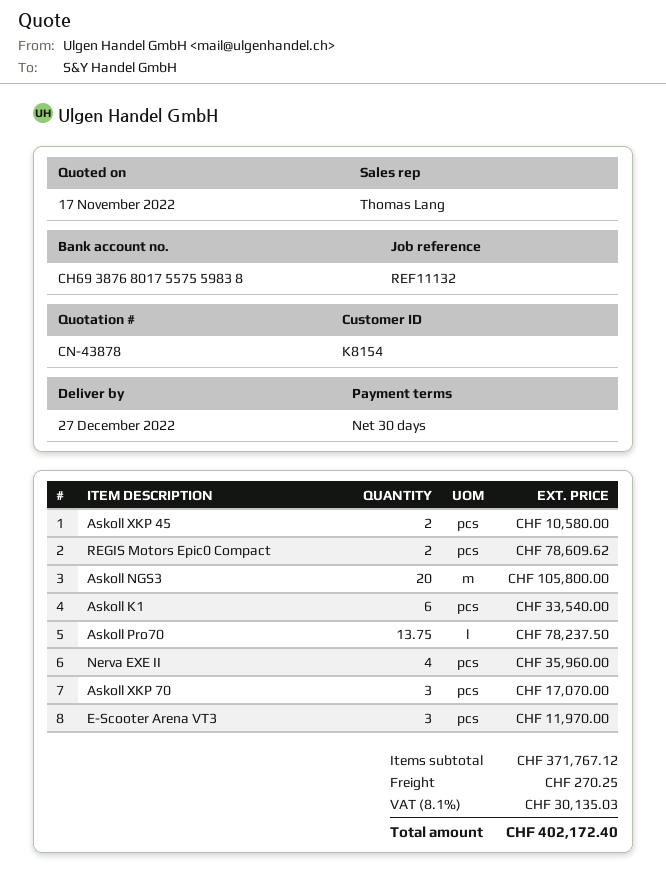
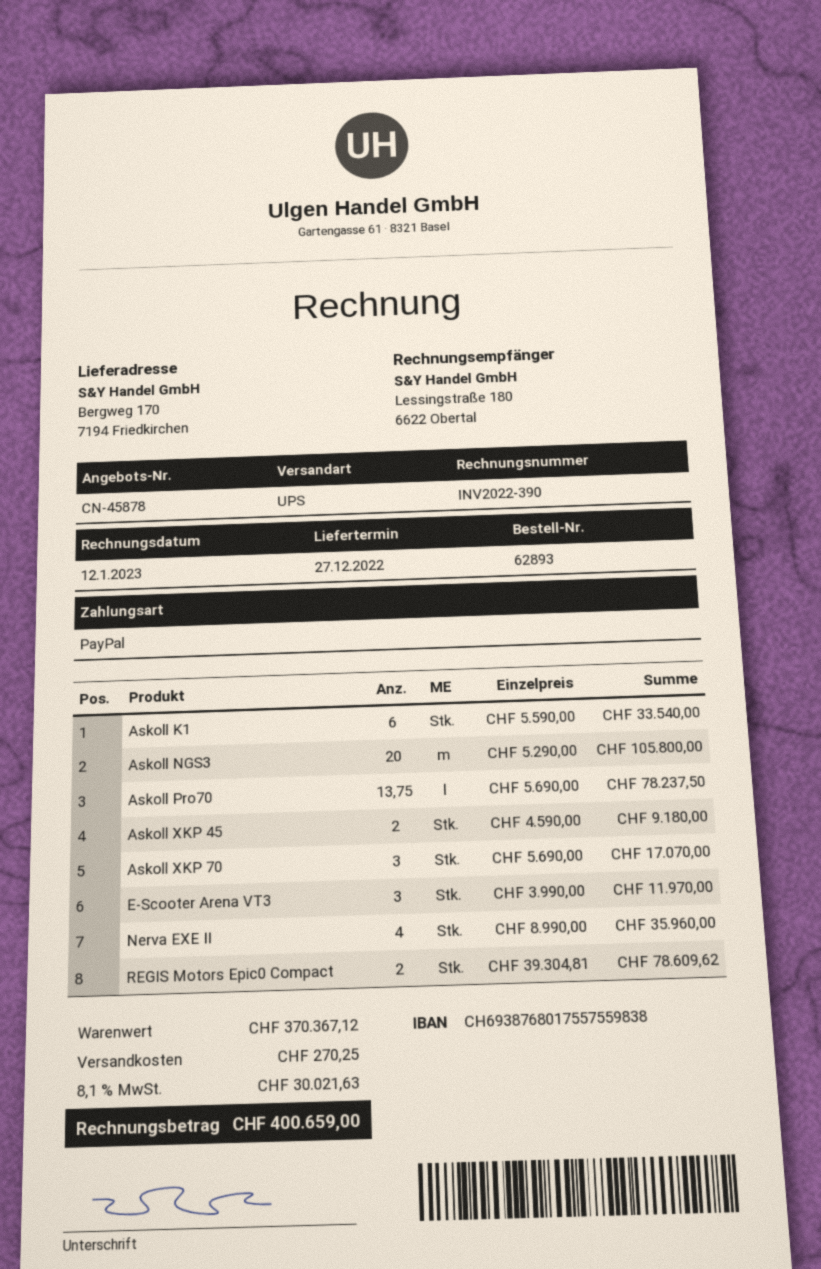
quote number: CN-43878 -> CN-45878
Askoll XKP 45: 2 for 10580.00 -> 2 for 9180.00
subtotal: 371767.12 -> 370367.12
tax: 8.1% = 30135.03 -> 8.1% = 30021.63
total: 402172.40 -> 400659.00

